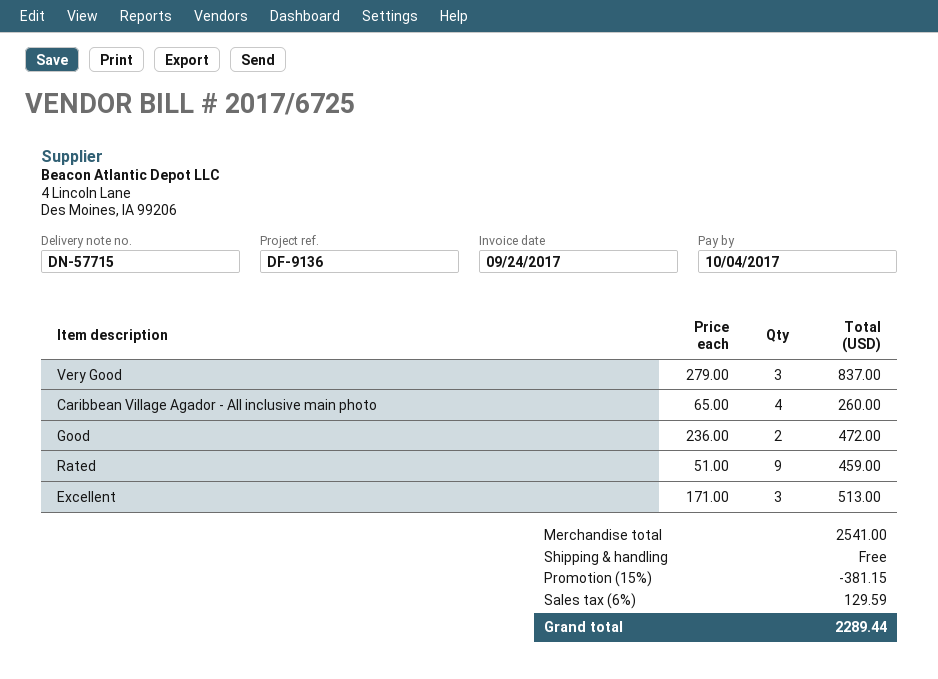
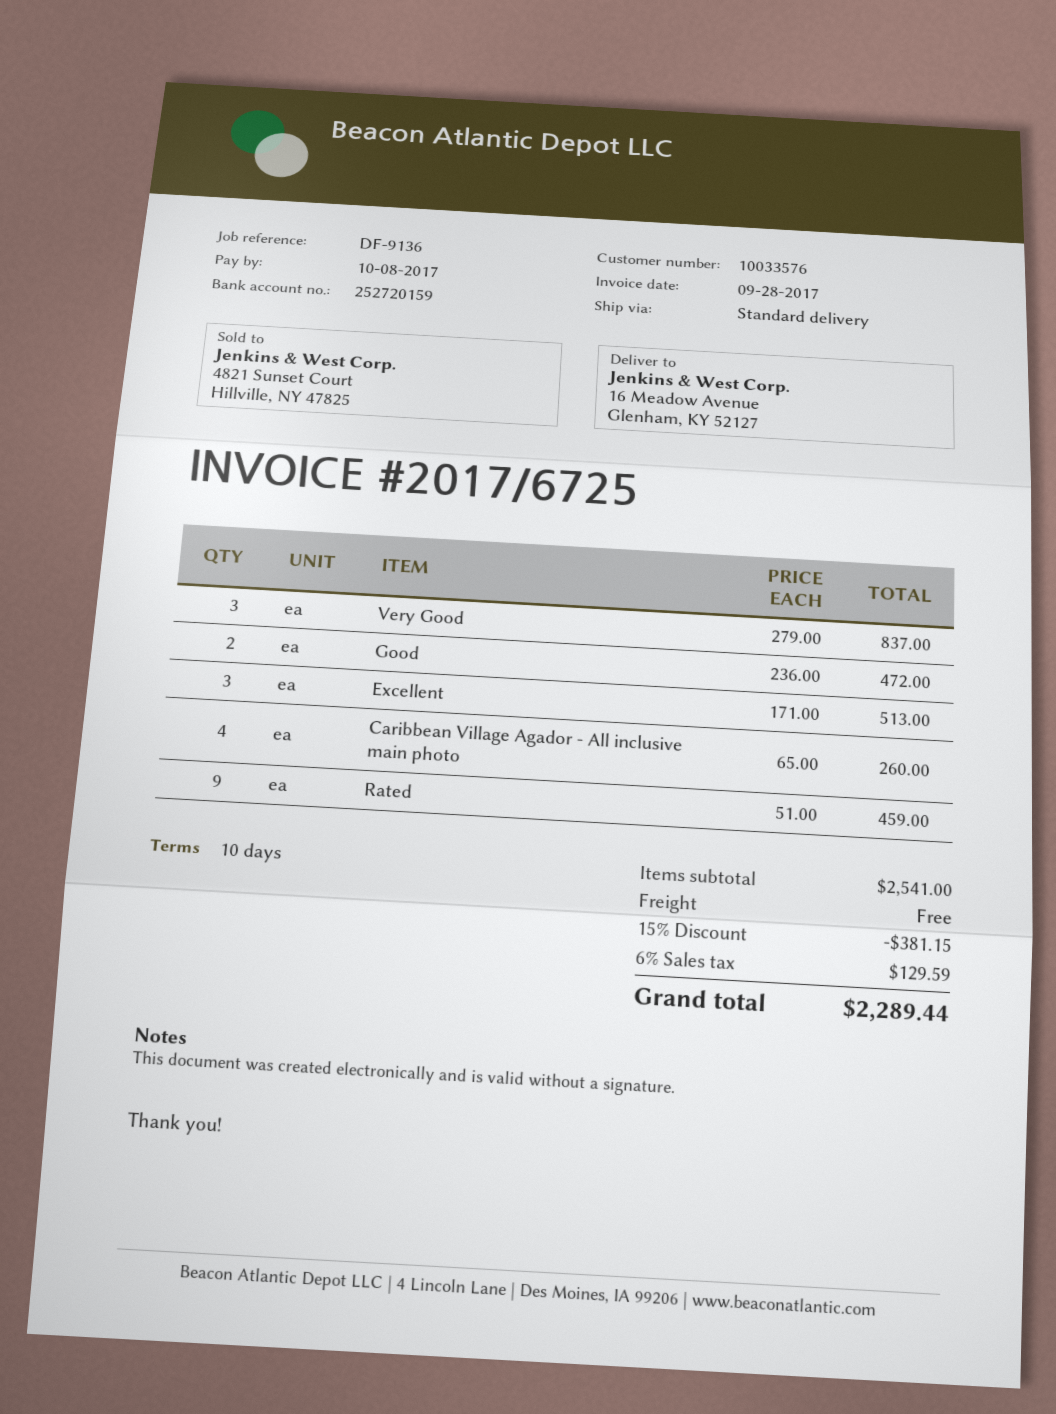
invoice date: 2017-09-24 -> 2017-09-28
due date: 2017-10-04 -> 2017-10-08

